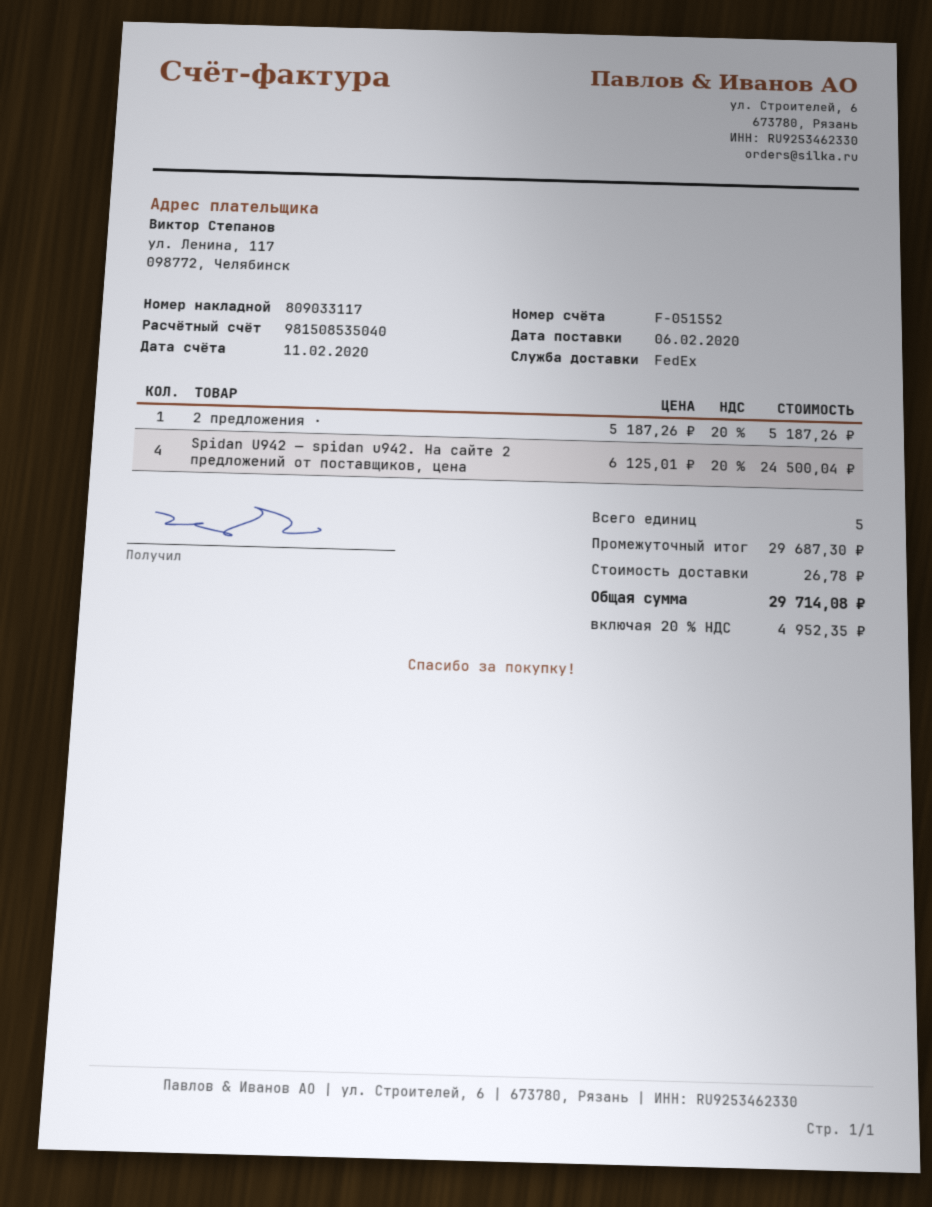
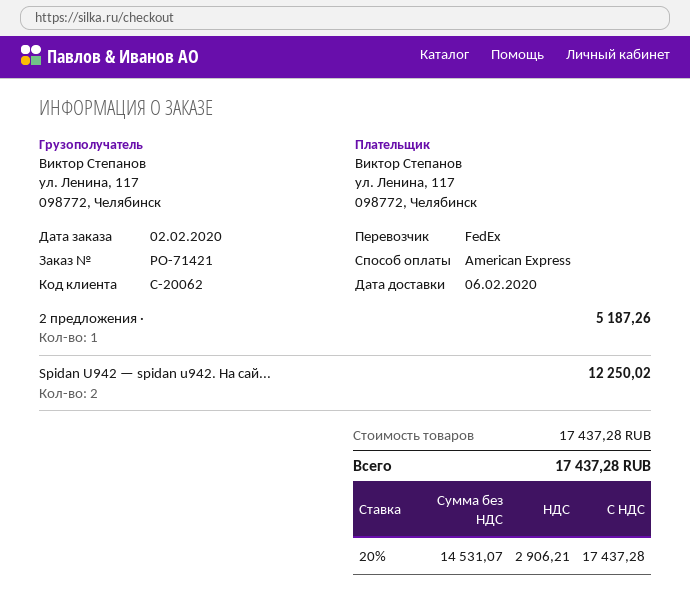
Spidan U942 — spidan u942. На сайте 2 предложений от поставщиков, цена: 4 for 24500.04 -> 2 for 12250.02
subtotal: 29687.30 -> 17437.28
shipping: 26.78 -> none
tax: 20% = 4952.35 -> 20% = 2906.21
total: 29714.08 -> 17437.28

